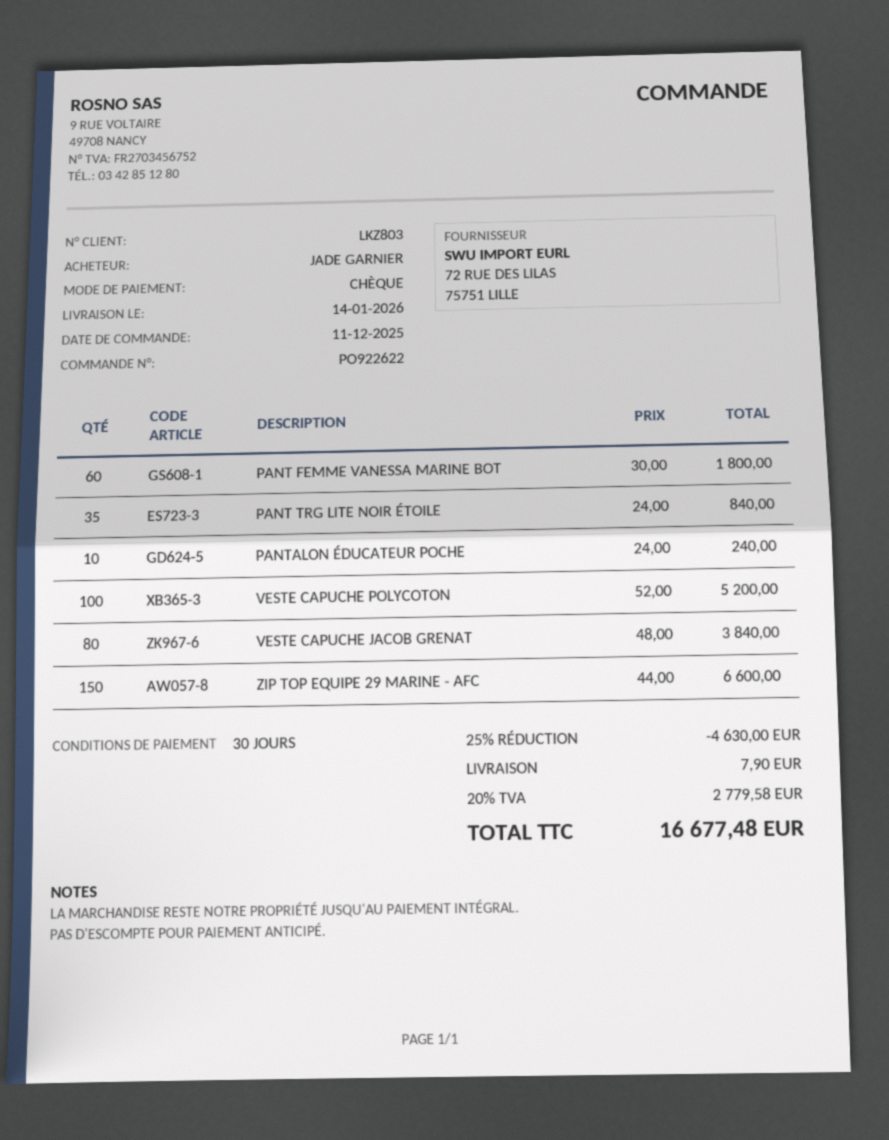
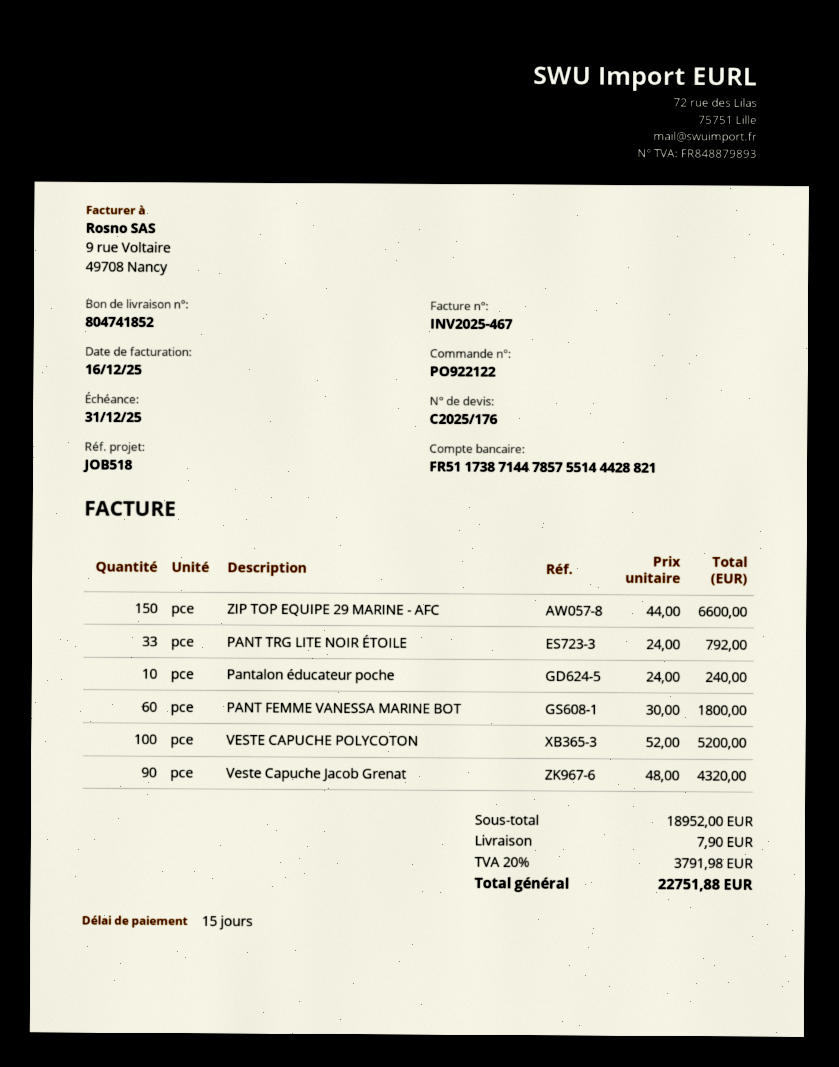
order number: PO922622 -> PO922122
payment terms: 30 days -> 15 days
PANT TRG LITE NOIR ÉTOILE: 35 x 24.00 = 840.00 -> 33 x 24.00 = 792.00
VESTE CAPUCHE JACOB GRENAT: 80 x 48.00 = 3840.00 -> 90 x 48.00 = 4320.00
discount: 25% = 4630.00 -> none
tax: 20% = 2779.58 -> 20% = 3791.98
total: 16677.48 -> 22751.88

